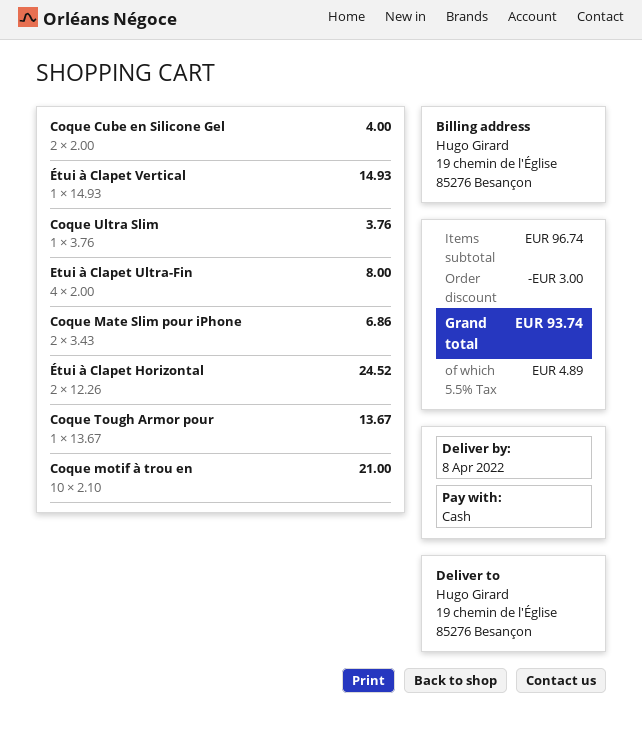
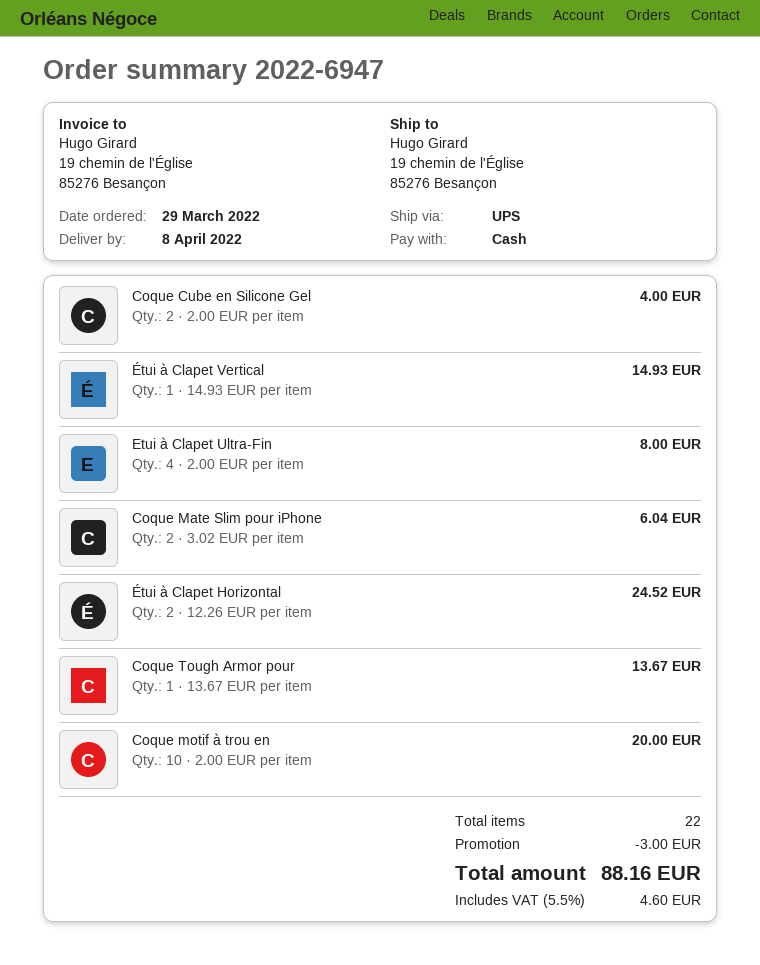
Coque Ultra Slim: 1 x 3.76 = 3.76 -> none
Coque Mate Slim pour iPhone: 2 x 3.43 = 6.86 -> 2 x 3.02 = 6.04
Coque motif à trou en: 10 x 2.10 = 21.00 -> 10 x 2.00 = 20.00
tax: 5.5% = 4.89 -> 5.5% = 4.60
total: 93.74 -> 88.16

